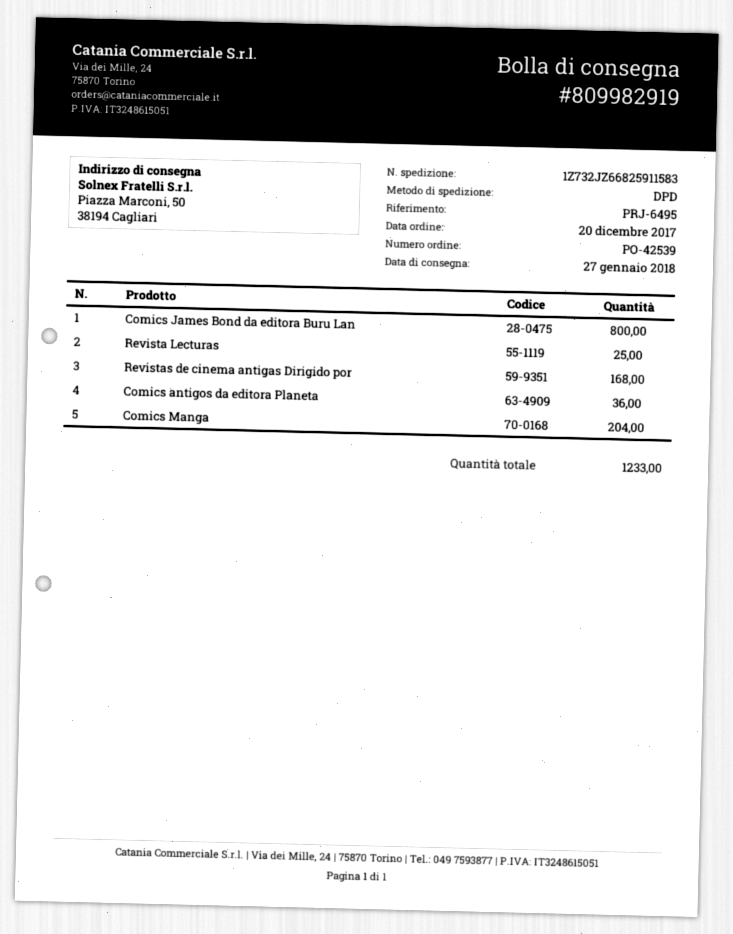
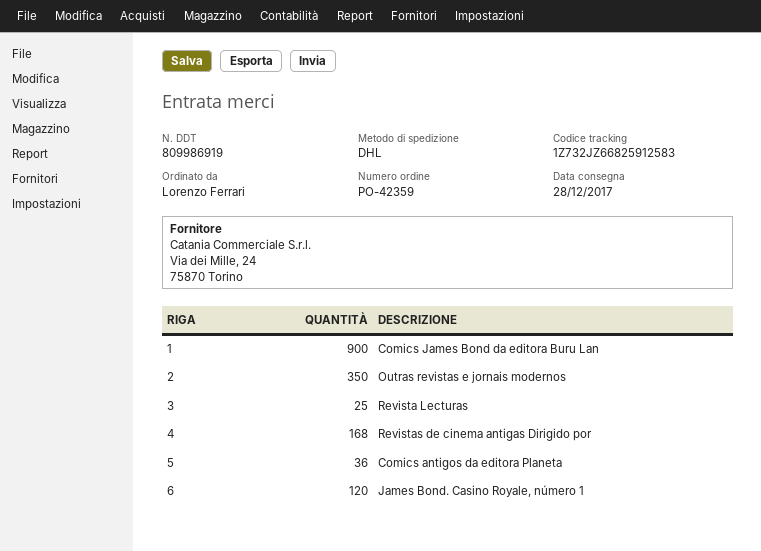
order number: PO-42539 -> PO-42359
delivery note number: 809982919 -> 809986919
delivery date: 2018-01-27 -> 2017-12-28
shipping method: DPD -> DHL
tracking number: 1Z732JZ66825911583 -> 1Z732JZ66825912583
Comics James Bond da editora Buru Lan: 800 -> 900
Comics Manga: 204 -> none
Outras revistas e jornais modernos: none -> 350
James Bond. Casino Royale, número 1: none -> 120

